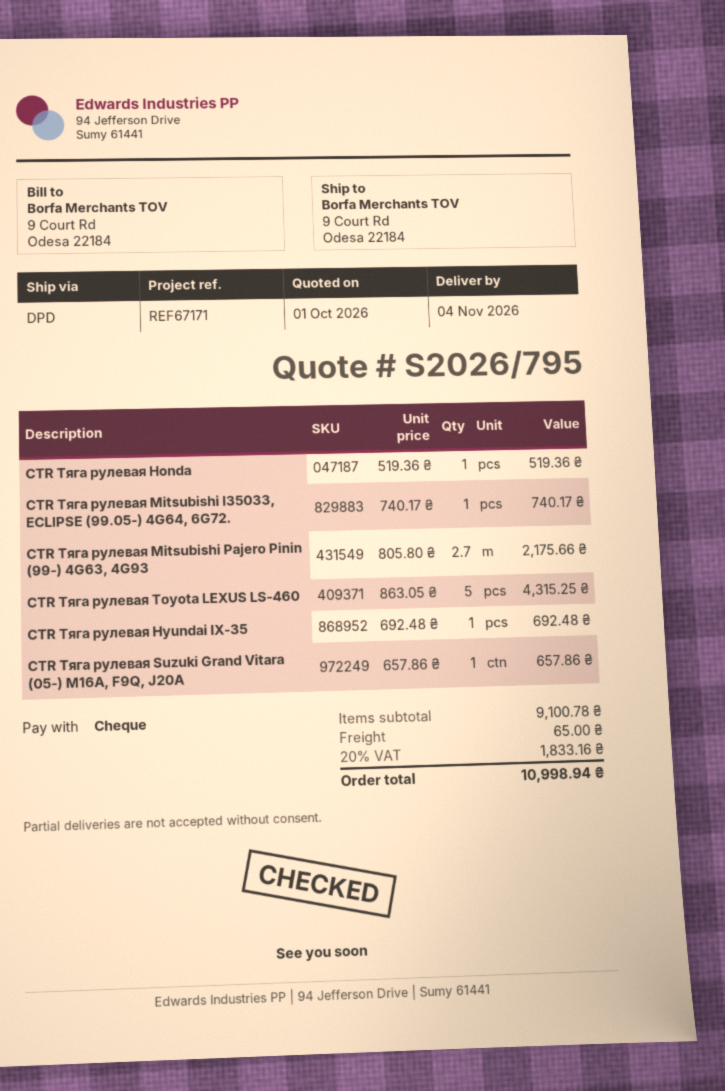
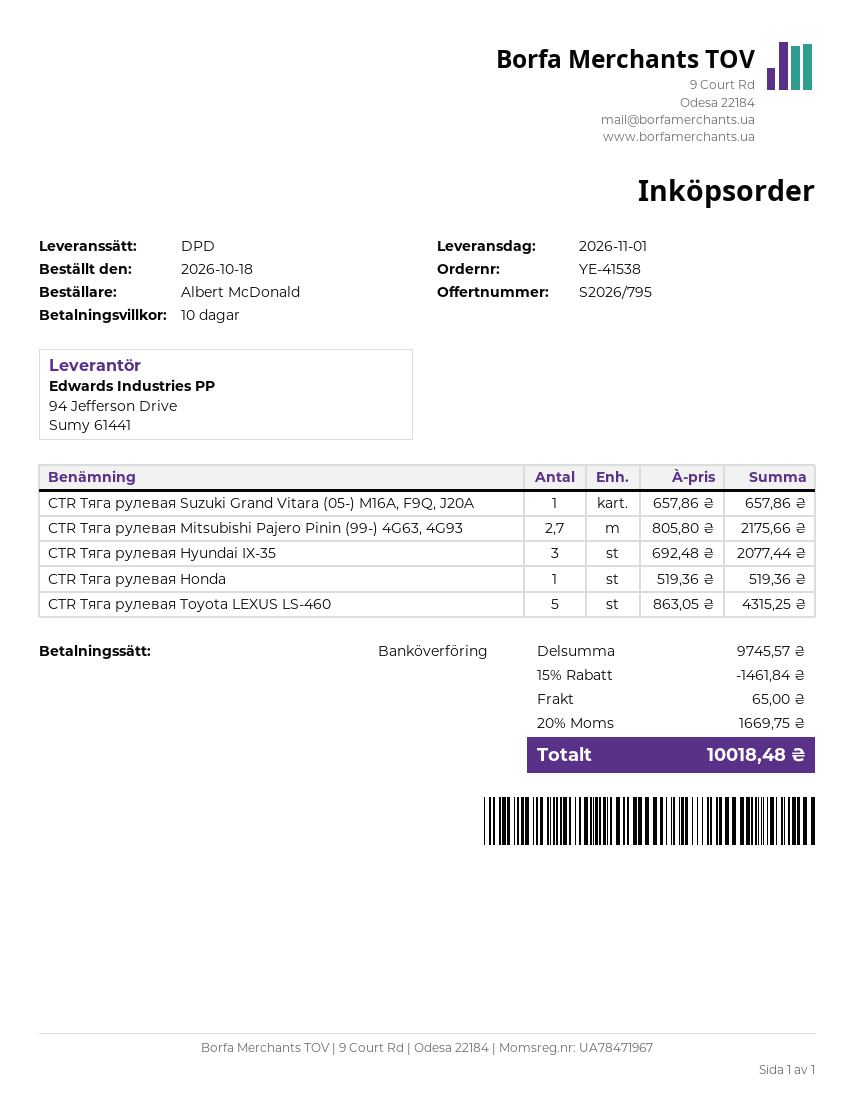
delivery date: 2026-11-04 -> 2026-11-01
payment method: cheque -> bank transfer
CTR Тяга рулевая Mitsubishi I35033, ECLIPSE (99.05-) 4G64, 6G72.: 1 x 740.17 = 740.17 -> none
CTR Тяга рулевая Hyundai IX-35: 1 x 692.48 = 692.48 -> 3 x 692.48 = 2077.44
subtotal: 9100.78 -> 9745.57
discount: none -> 15% = 1461.84
tax: 20% = 1833.16 -> 20% = 1669.75
total: 10998.94 -> 10018.48

